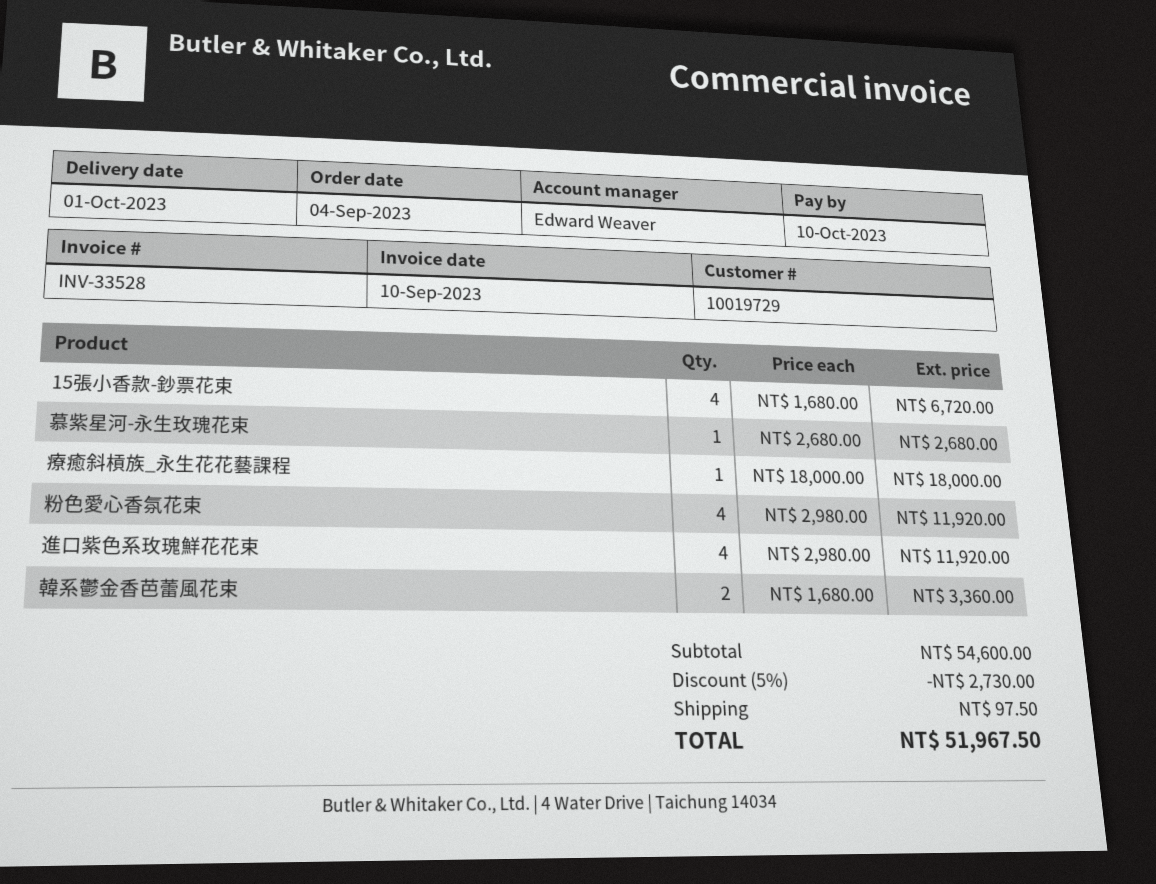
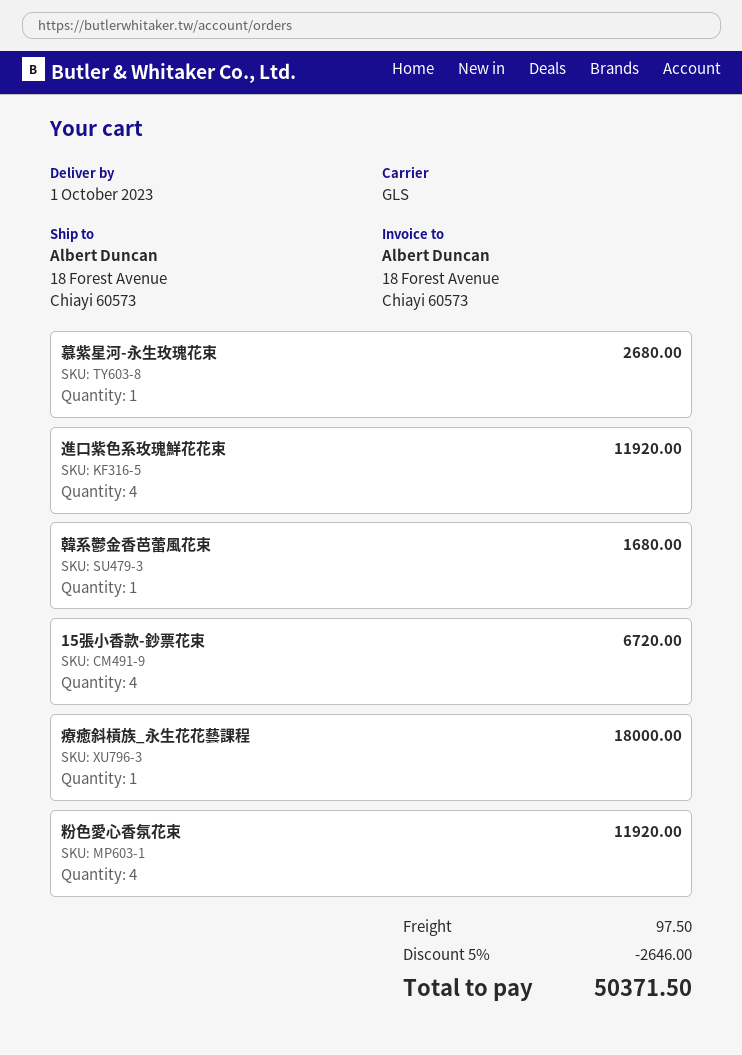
韓系鬱金香芭蕾風花束: 2 for 3360.00 -> 1 for 1680.00
discount: 5% = 2730.00 -> 5% = 2646.00
total: 51967.50 -> 50371.50

